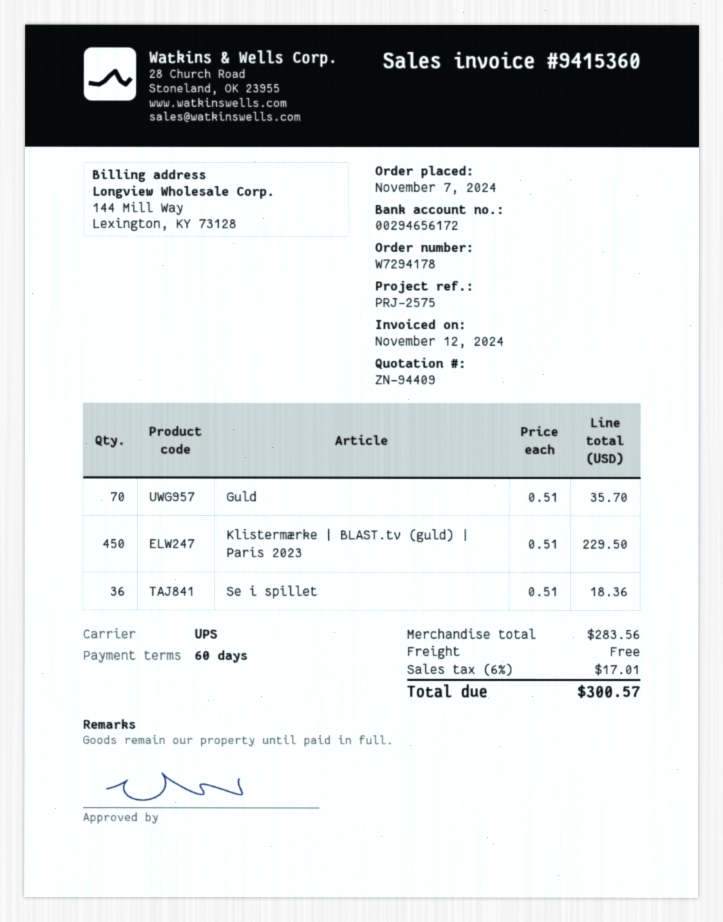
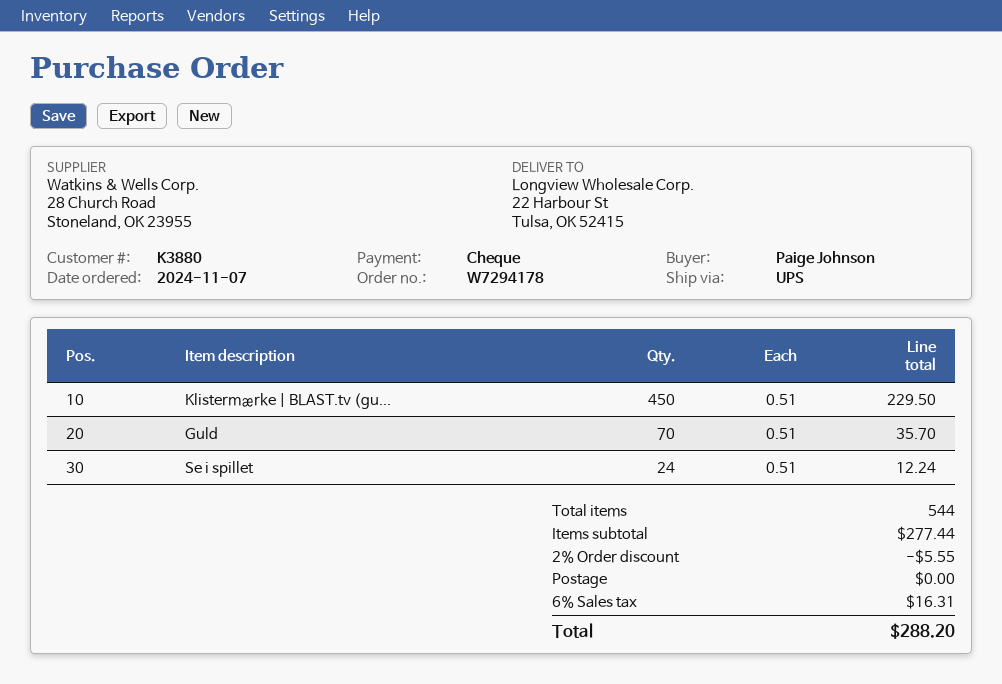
Se i spillet: 36 x 0.51 = 18.36 -> 24 x 0.51 = 12.24
subtotal: 283.56 -> 277.44
discount: none -> 2% = 5.55
tax: 6% = 17.01 -> 6% = 16.31
total: 300.57 -> 288.20

